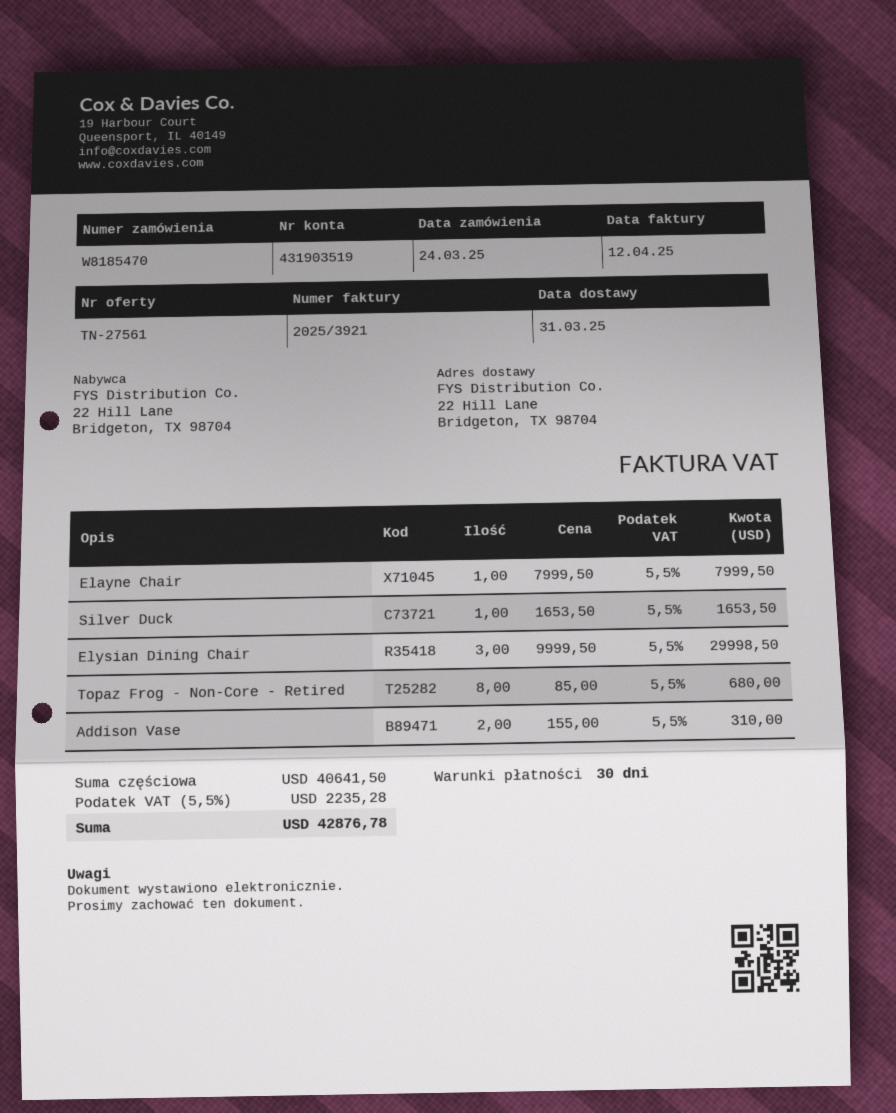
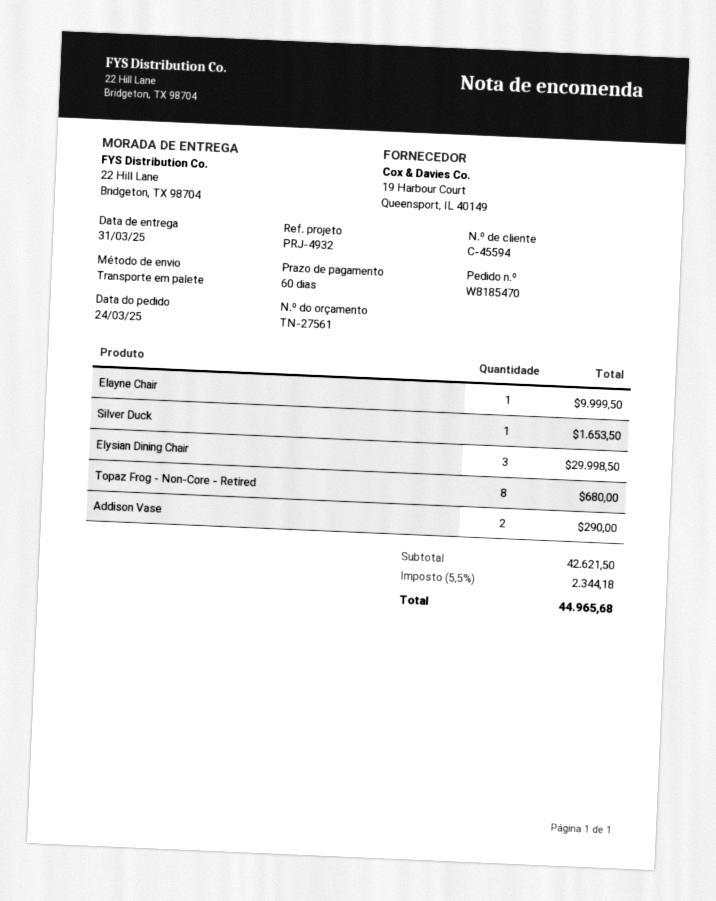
payment terms: 30 days -> 60 days
Elayne Chair: 1 for 7999.50 -> 1 for 9999.50
Addison Vase: 2 for 310.00 -> 2 for 290.00
subtotal: 40641.50 -> 42621.50
tax: 5.5% = 2235.28 -> 5.5% = 2344.18
total: 42876.78 -> 44965.68

